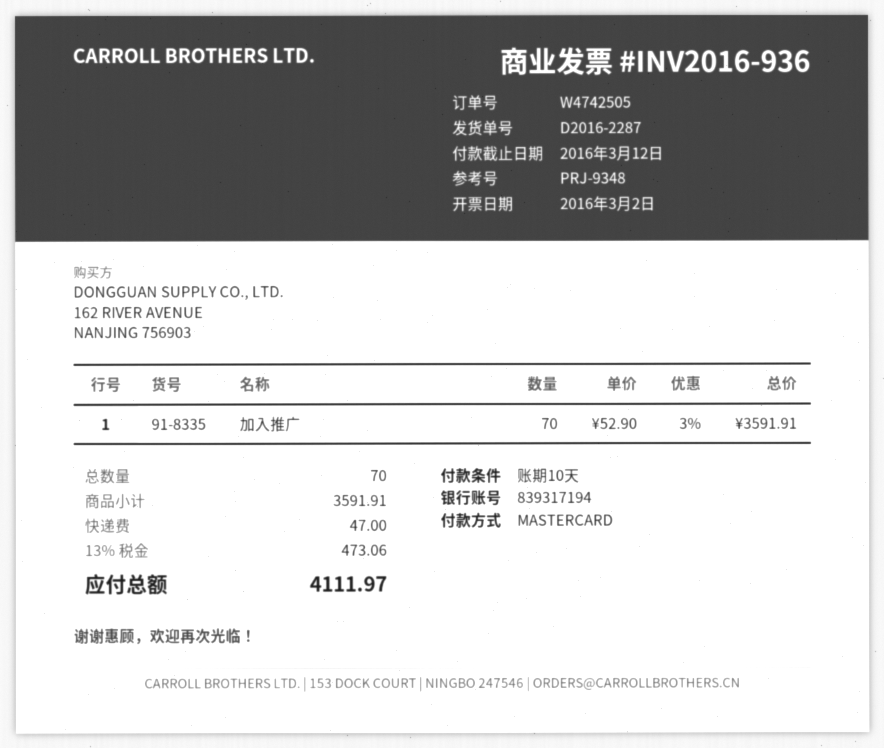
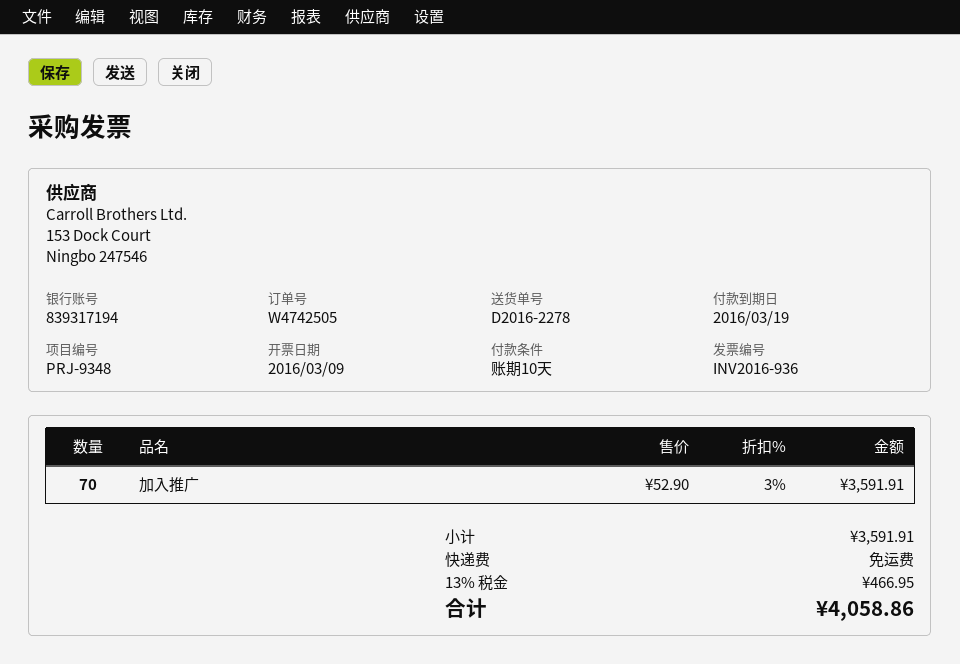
delivery note number: D2016-2287 -> D2016-2278
invoice date: 2016-03-02 -> 2016-03-09
due date: 2016-03-12 -> 2016-03-19
shipping: 47.00 -> 0.00
tax: 13% = 473.06 -> 13% = 466.95
total: 4111.97 -> 4058.86

